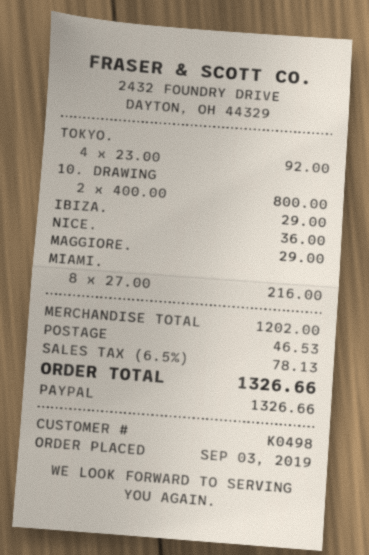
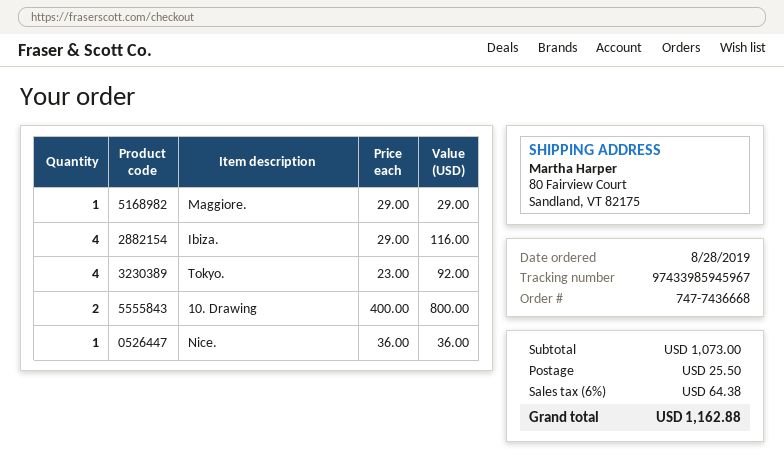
order date: 2019-09-03 -> 2019-08-28
IBIZA.: 1 x 29.00 = 29.00 -> 4 x 29.00 = 116.00
MIAMI.: 8 x 27.00 = 216.00 -> none
subtotal: 1202.00 -> 1073.00
shipping: 46.53 -> 25.50
tax: 6.5% = 78.13 -> 6% = 64.38
total: 1326.66 -> 1162.88

